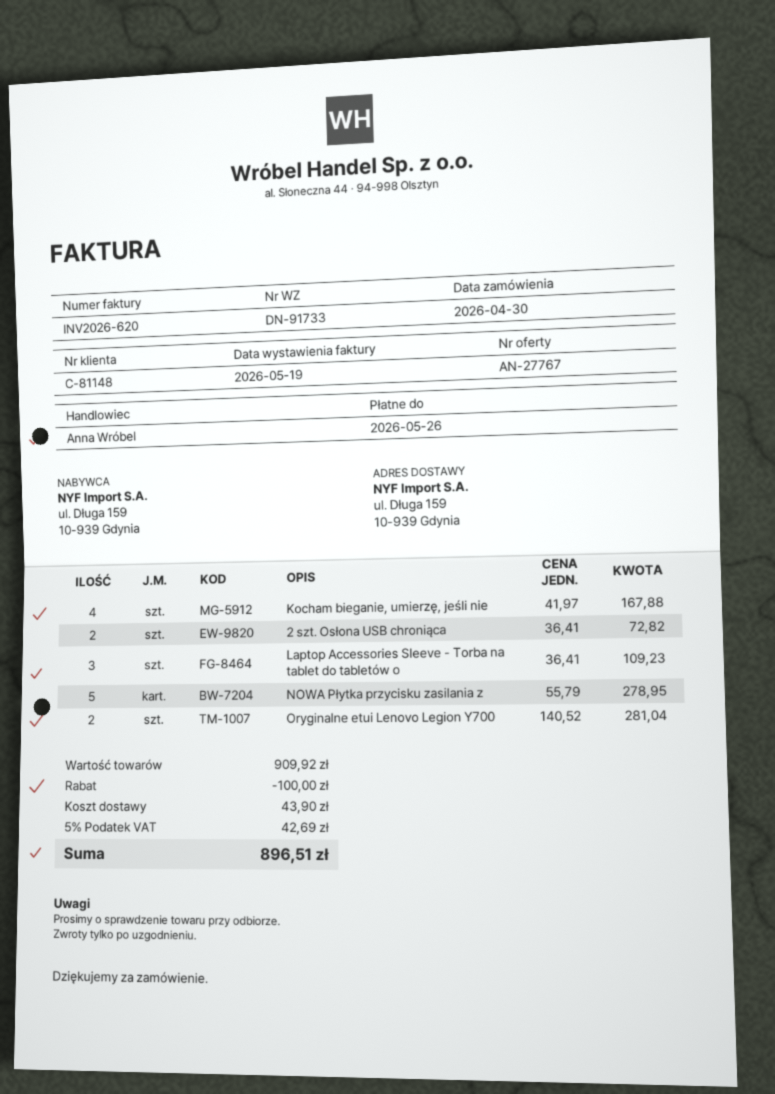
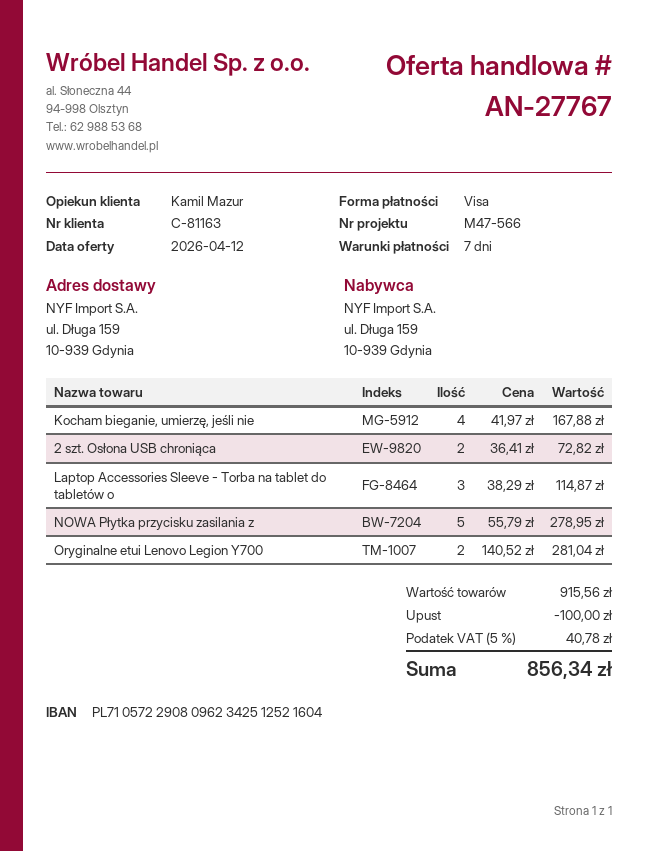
customer number: C-81148 -> C-81163
sales rep: Anna Wróbel -> Kamil Mazur
Laptop Accessories Sleeve - Torba na tablet do tabletów o: 3 x 36.41 = 109.23 -> 3 x 38.29 = 114.87
subtotal: 909.92 -> 915.56
shipping: 43.90 -> none
tax: 5% = 42.69 -> 5% = 40.78
total: 896.51 -> 856.34

